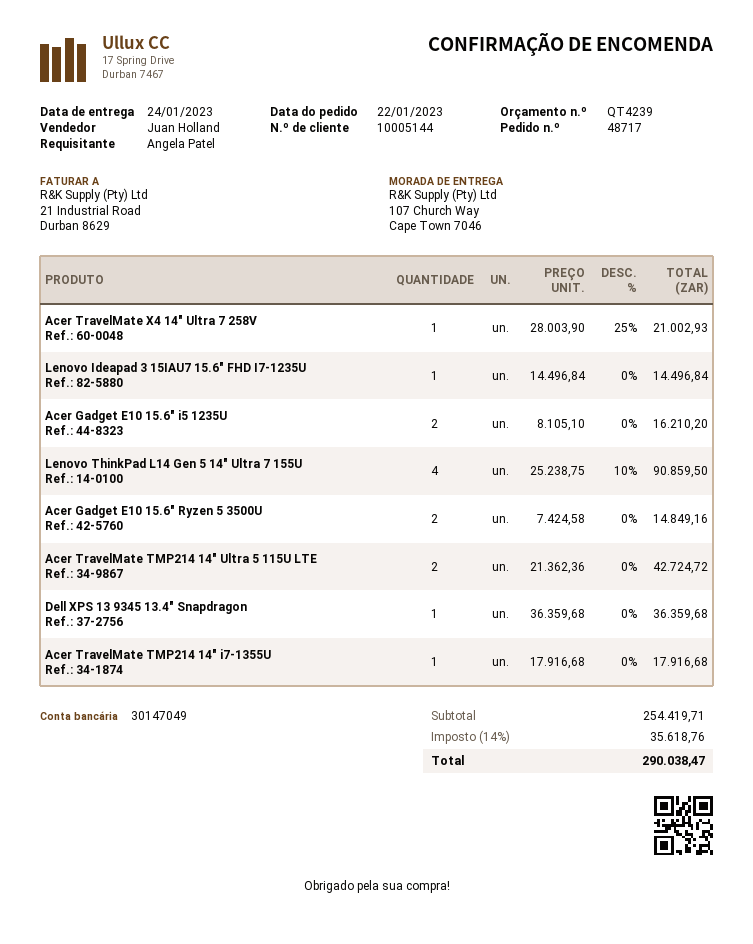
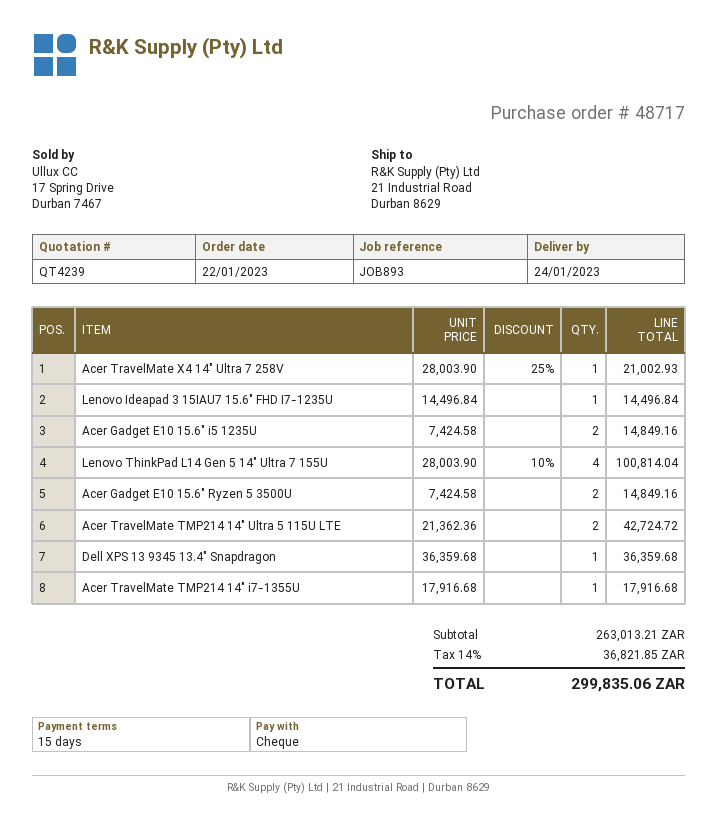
ship to: 107 Church Way, Cape Town 7046 -> 21 Industrial Road, Durban 8629
Acer Gadget E10 15.6″ i5 1235U: 2 x 8105.10 = 16210.20 -> 2 x 7424.58 = 14849.16
Lenovo ThinkPad L14 Gen 5 14″ Ultra 7 155U: 4 x 25238.75 - 10% = 90859.50 -> 4 x 28003.90 - 10% = 100814.04
subtotal: 254419.71 -> 263013.21
tax: 14% = 35618.76 -> 14% = 36821.85
total: 290038.47 -> 299835.06

